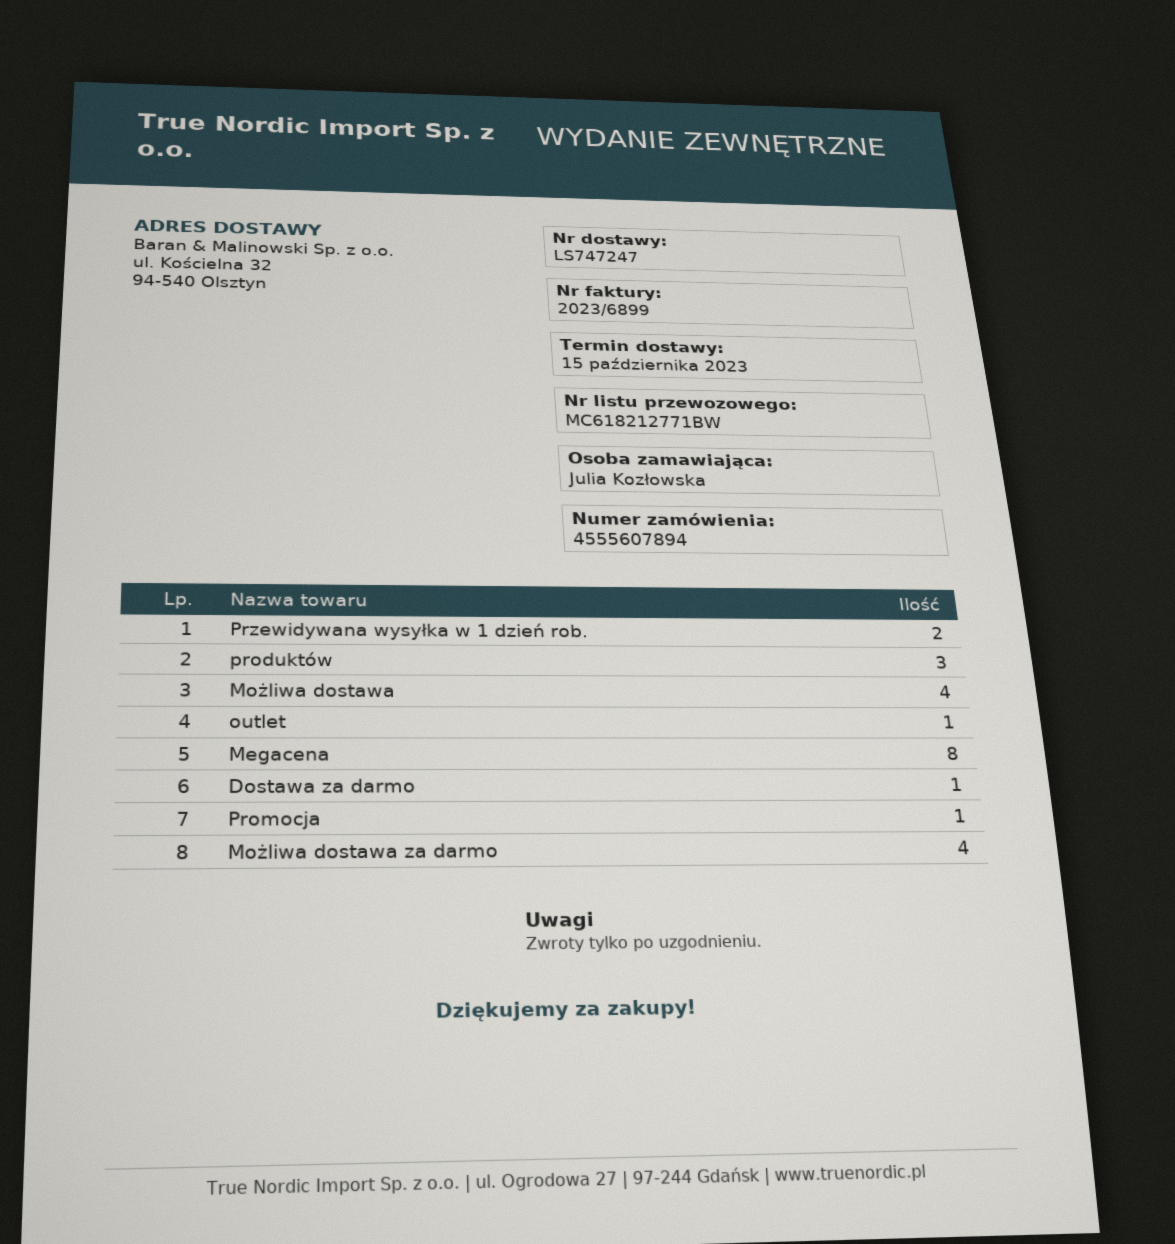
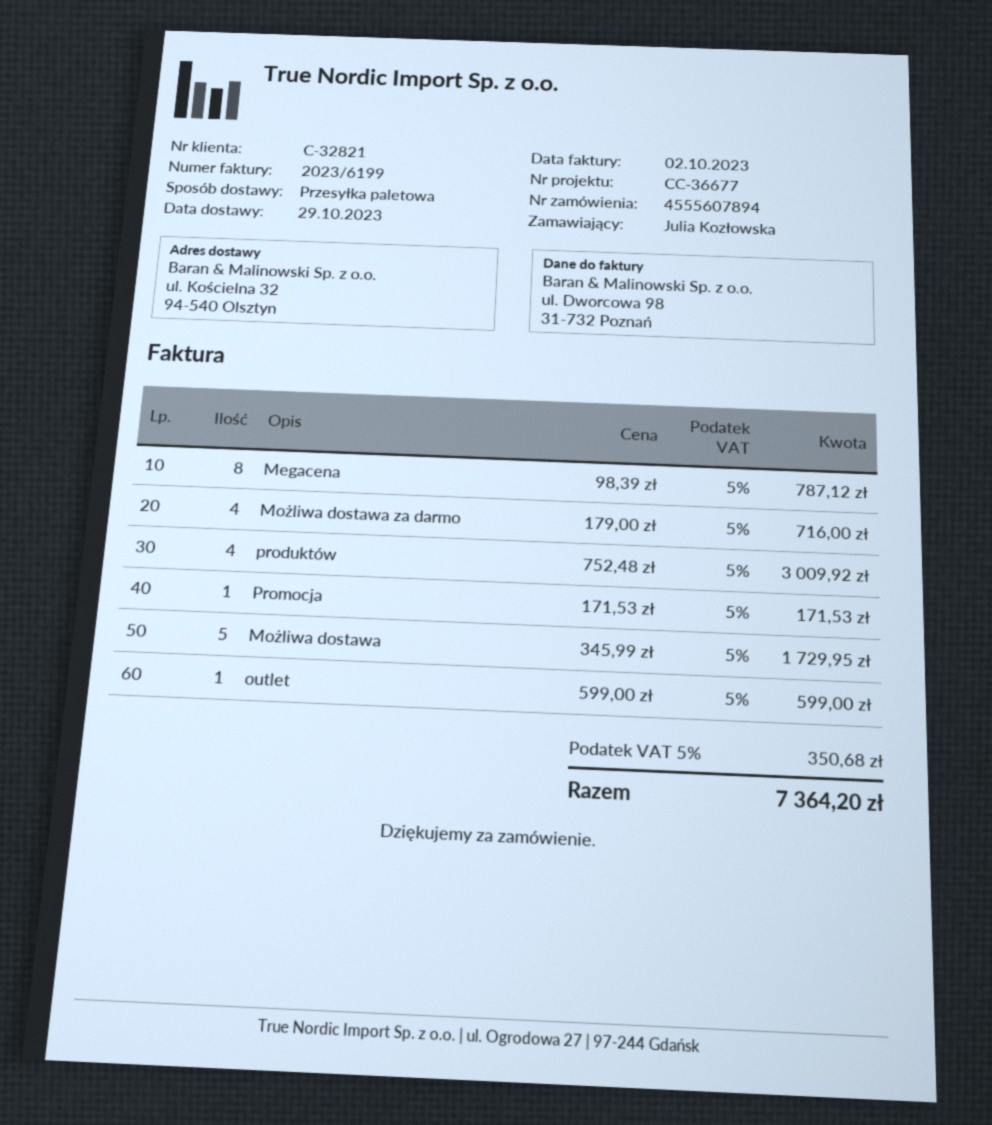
delivery date: 2023-10-15 -> 2023-10-29
invoice number: 2023/6899 -> 2023/6199
Przewidywana wysyłka w 1 dzień rob.: 2 -> none
produktów: 3 -> 4
Możliwa dostawa: 4 -> 5
Dostawa za darmo: 1 -> none

